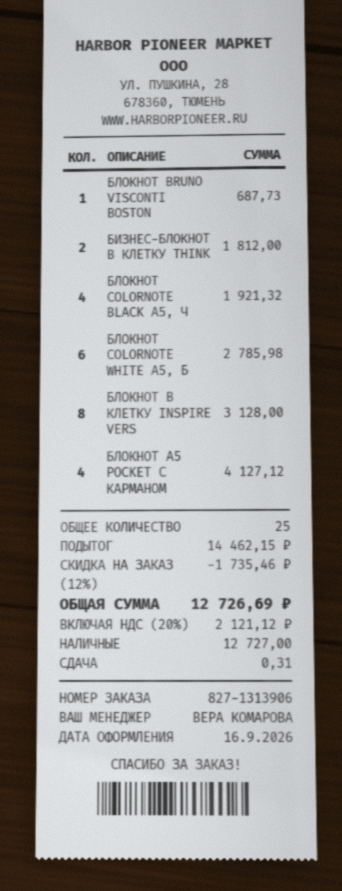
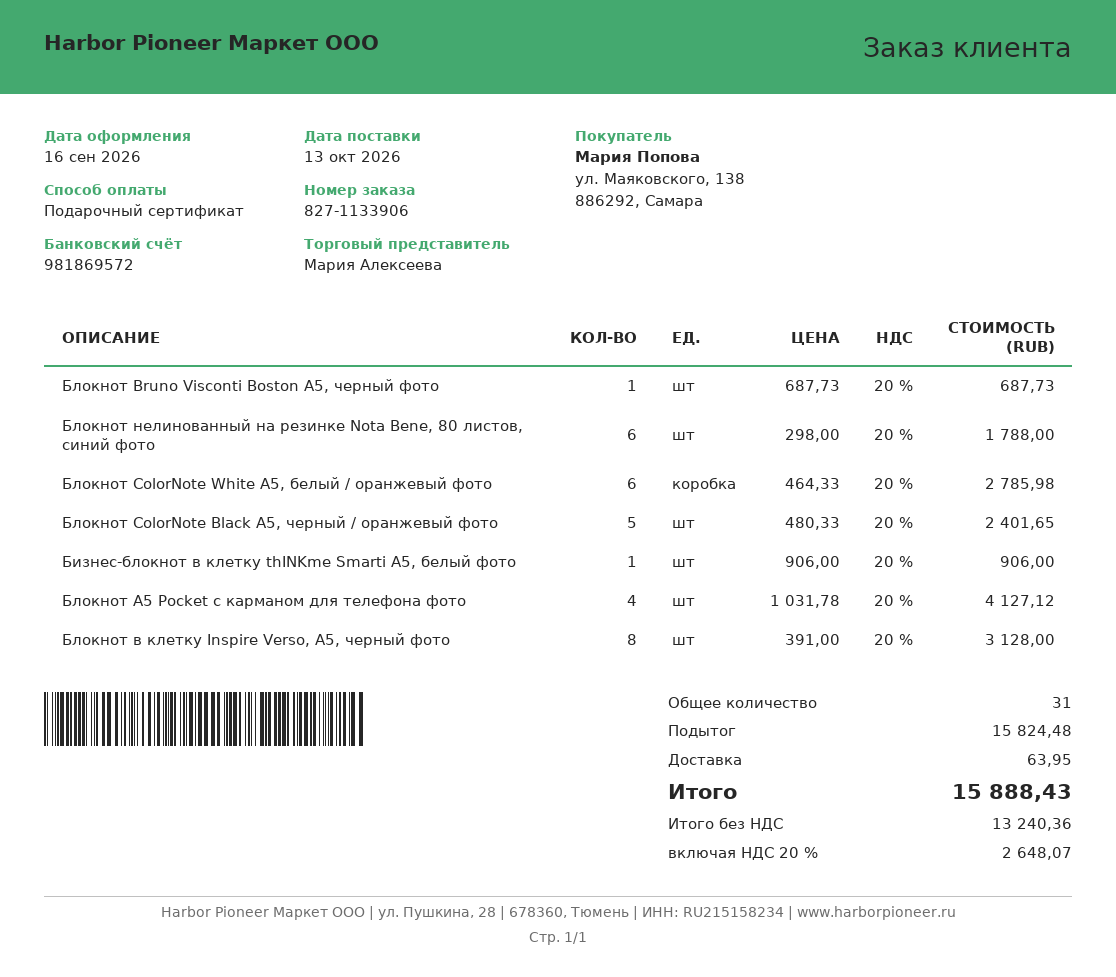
order number: 827-1313906 -> 827-1133906
sales rep: ВЕРА КОМАРОВА -> Мария Алексеева
payment method: cash -> gift card
БИЗНЕС-БЛОКНОТ В КЛЕТКУ THINK: 2 for 1812.00 -> 1 for 906.00
БЛОКНОТ COLORNOTE BLACK A5, Ч: 4 for 1921.32 -> 5 for 2401.65
Блокнот нелинованный на резинке Nota Bene, 80 листов, синий фото: none -> 6 for 1788.00
total quantity: 25 -> 31
subtotal: 14462.15 -> 15824.48
discount: 12% = 1735.46 -> none
shipping: none -> 63.95
tax: 20% = 2121.12 -> 20% = 2648.07
total: 12726.69 -> 15888.43

